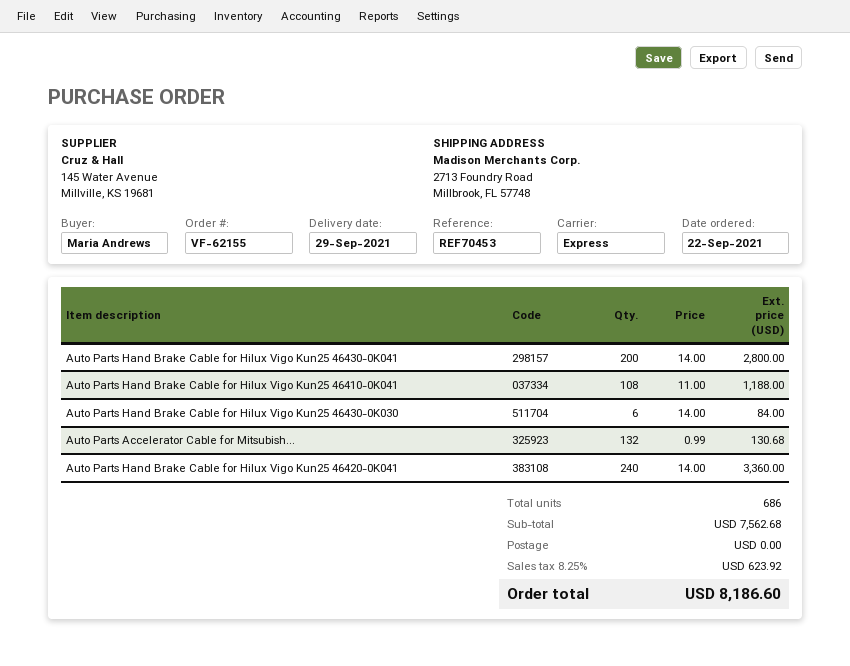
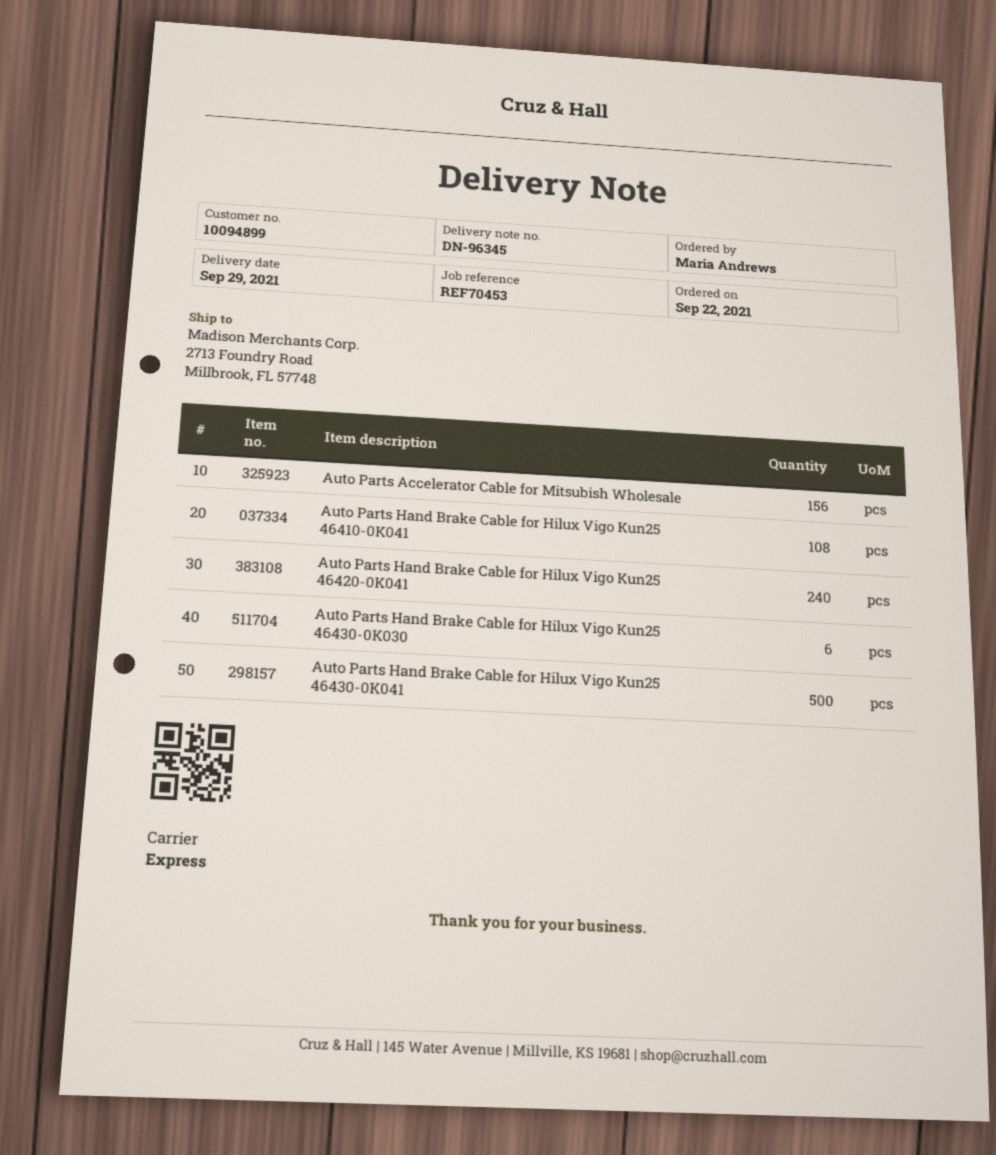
Auto Parts Hand Brake Cable for Hilux Vigo Kun25 46430-0K041: 200 -> 500
Auto Parts Accelerator Cable for Mitsubish...: 132 -> 156

